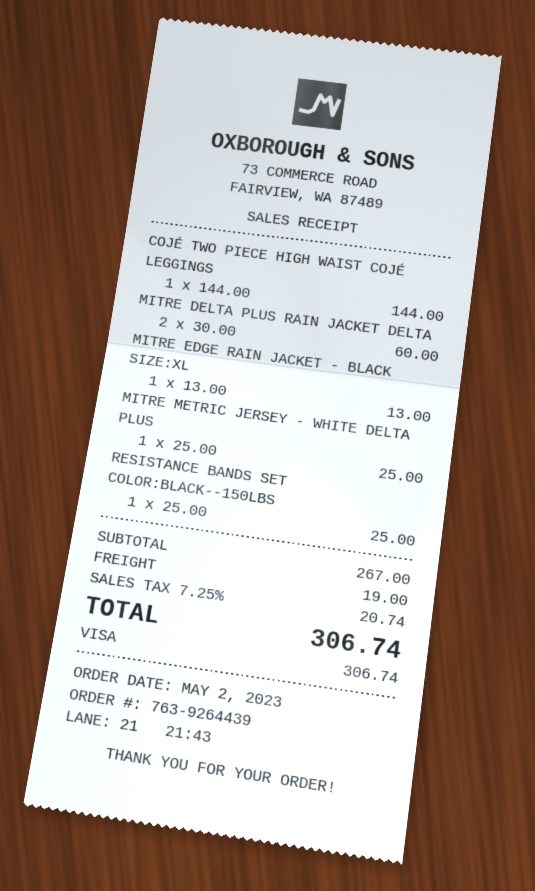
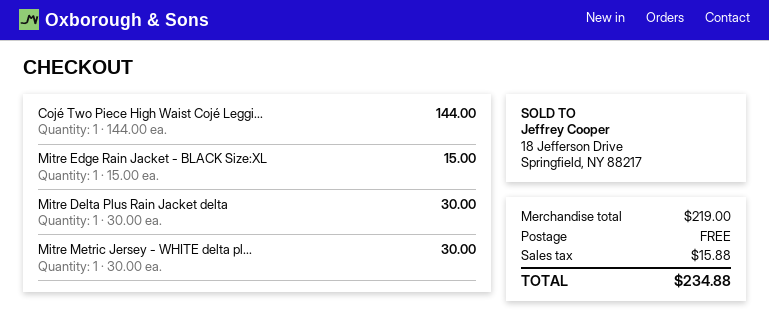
MITRE DELTA PLUS RAIN JACKET DELTA: 2 x 30.00 = 60.00 -> 1 x 30.00 = 30.00
MITRE EDGE RAIN JACKET - BLACK SIZE:XL: 1 x 13.00 = 13.00 -> 1 x 15.00 = 15.00
MITRE METRIC JERSEY - WHITE DELTA PLUS: 1 x 25.00 = 25.00 -> 1 x 30.00 = 30.00
RESISTANCE BANDS SET COLOR:BLACK--150LBS: 1 x 25.00 = 25.00 -> none
subtotal: 267.00 -> 219.00
shipping: 19.00 -> 0.00
tax: 20.74 -> 15.88
total: 306.74 -> 234.88

